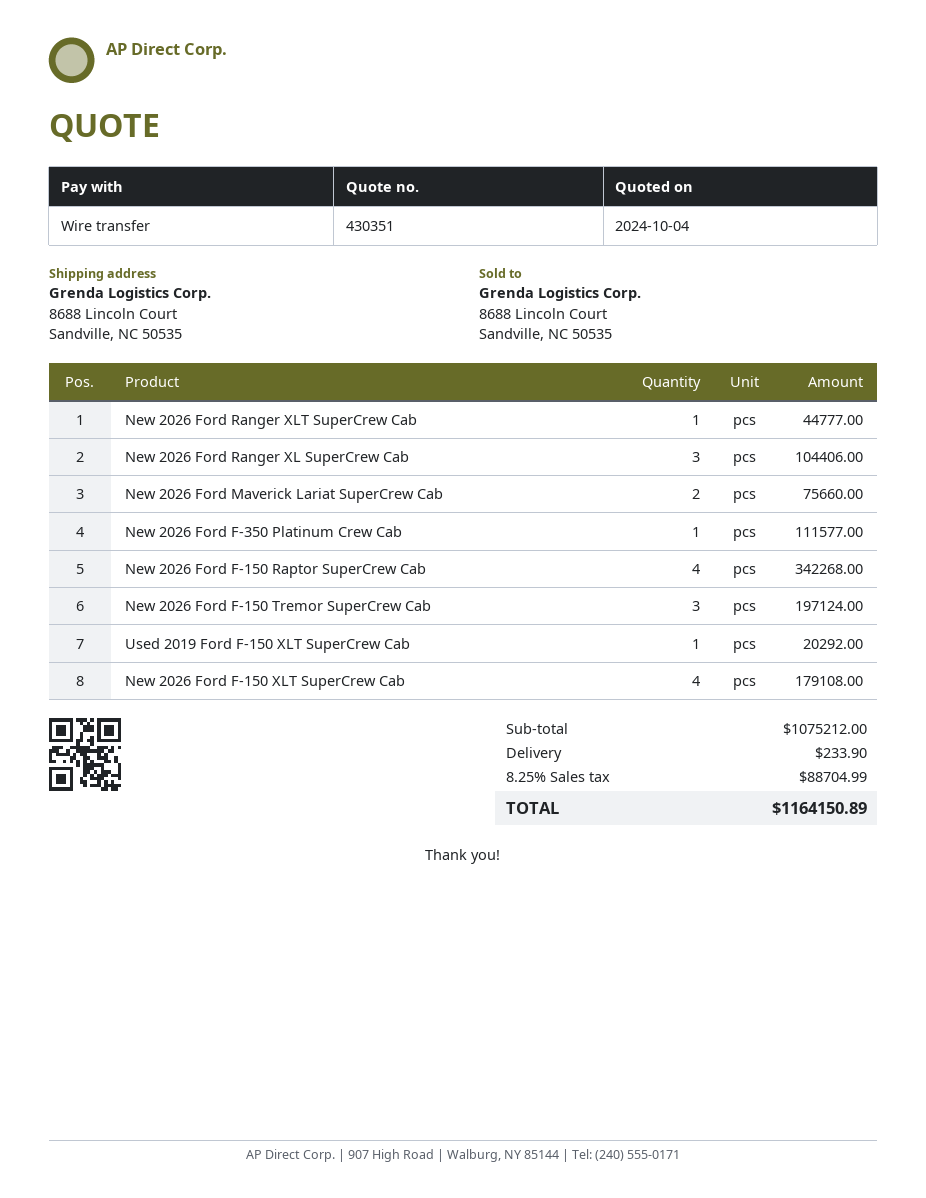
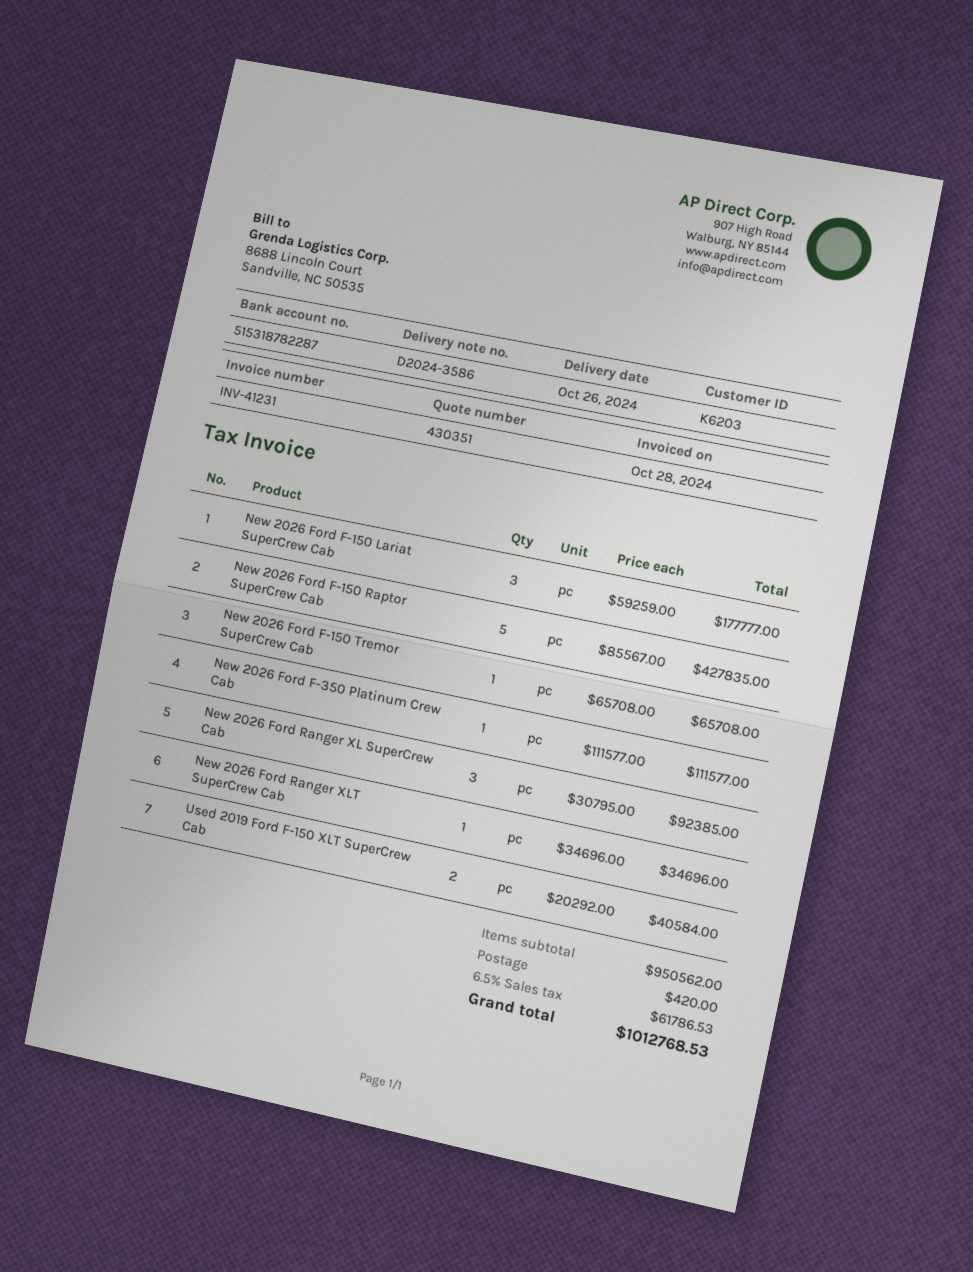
New 2026 Ford Ranger XLT SuperCrew Cab: 1 for 44777.00 -> 1 for 34696.00
New 2026 Ford Ranger XL SuperCrew Cab: 3 for 104406.00 -> 3 for 92385.00
New 2026 Ford Maverick Lariat SuperCrew Cab: 2 for 75660.00 -> none
New 2026 Ford F-150 Raptor SuperCrew Cab: 4 for 342268.00 -> 5 for 427835.00
New 2026 Ford F-150 Tremor SuperCrew Cab: 3 for 197124.00 -> 1 for 65708.00
Used 2019 Ford F-150 XLT SuperCrew Cab: 1 for 20292.00 -> 2 for 40584.00
New 2026 Ford F-150 XLT SuperCrew Cab: 4 for 179108.00 -> none
New 2026 Ford F-150 Lariat SuperCrew Cab: none -> 3 for 177777.00
subtotal: 1075212.00 -> 950562.00
shipping: 233.90 -> 420.00
tax: 8.25% = 88704.99 -> 6.5% = 61786.53
total: 1164150.89 -> 1012768.53

